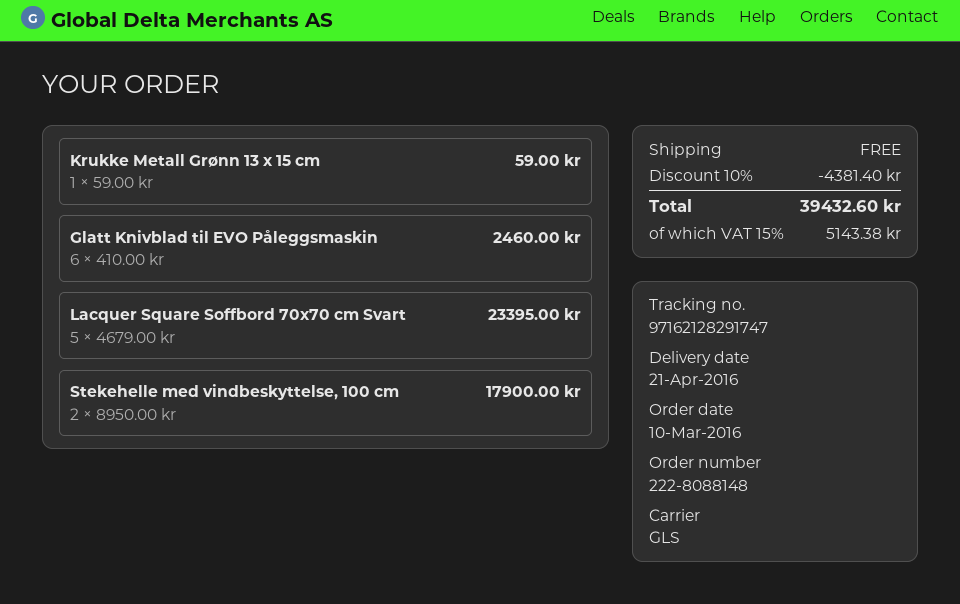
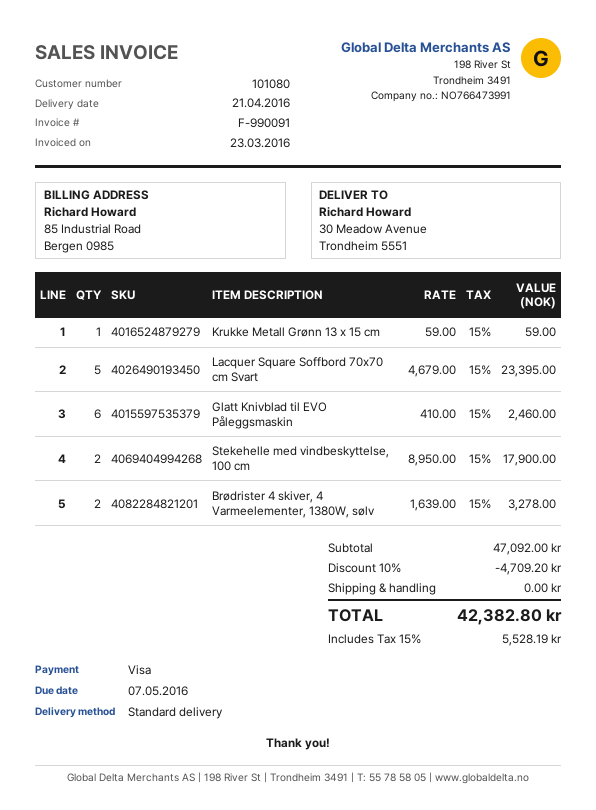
shipping method: GLS -> standard
Brødrister 4 skiver, 4 Varmeelementer, 1380W, sølv: none -> 2 x 1639.00 = 3278.00
discount: 10% = 4381.40 -> 10% = 4709.20
tax: 15% = 5143.38 -> 15% = 5528.19
total: 39432.60 -> 42382.80

